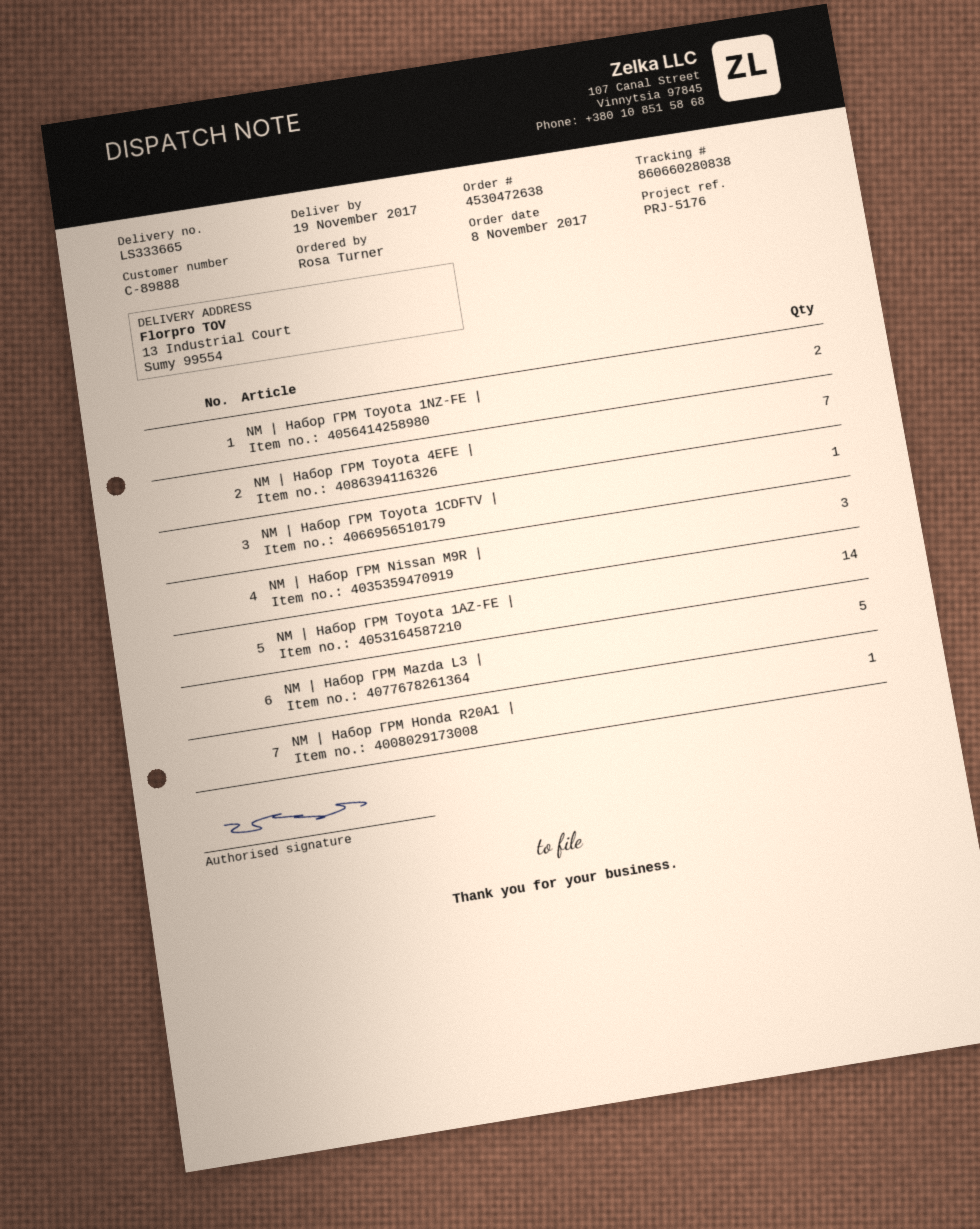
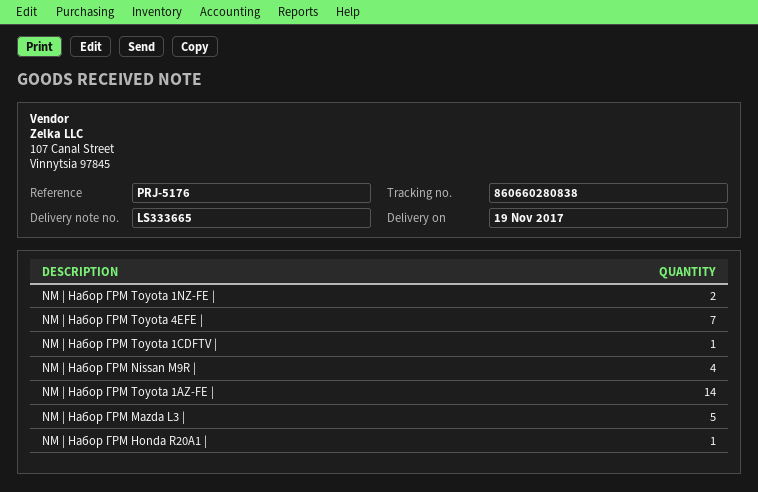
NM | Набор ГРМ Nissan M9R |: 3 -> 4

